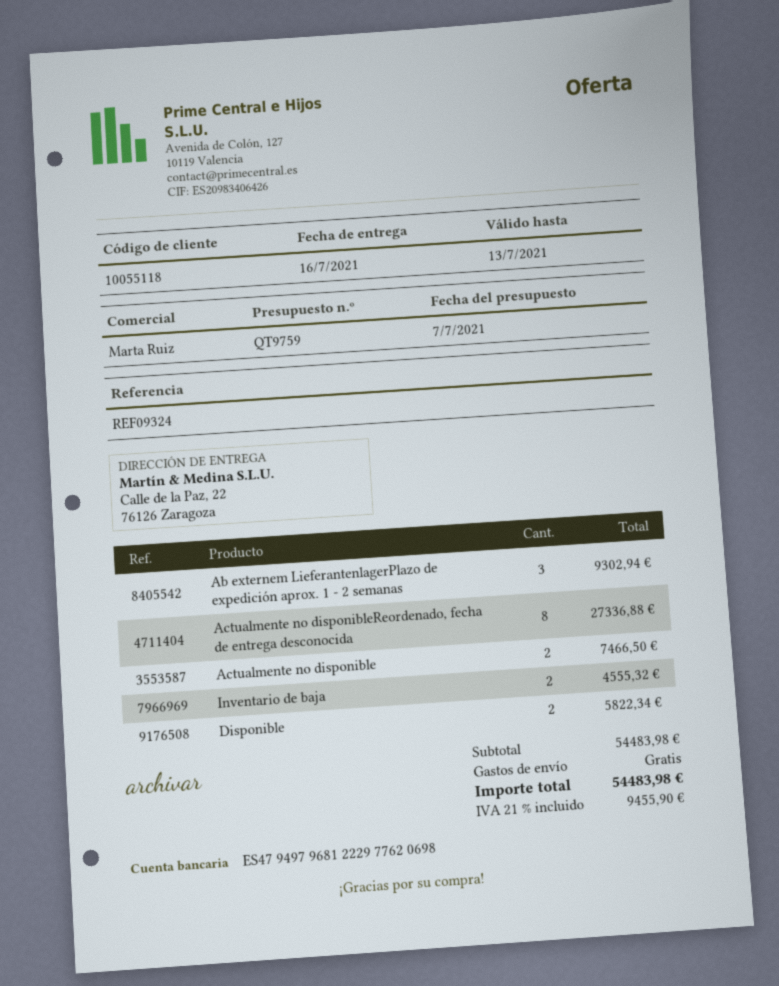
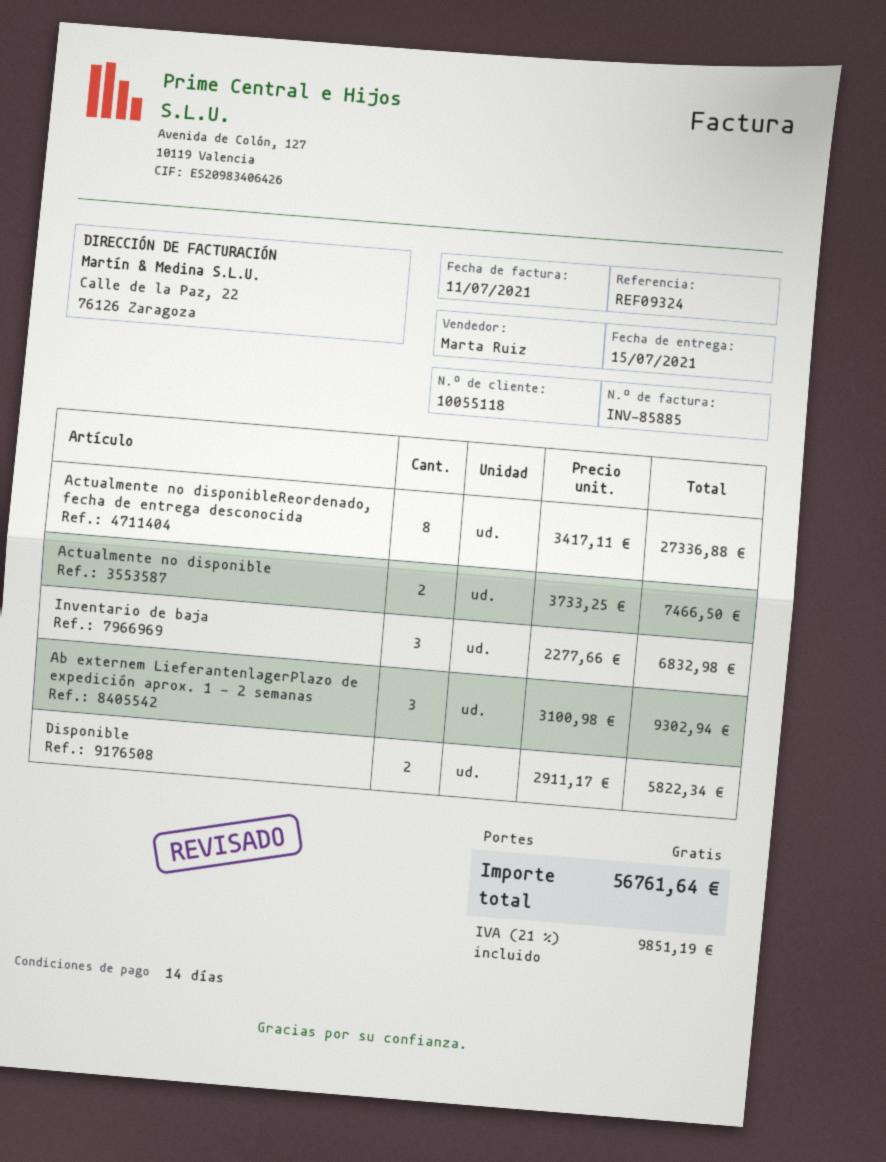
delivery date: 2021-07-16 -> 2021-07-15
Inventario de baja: 2 for 4555.32 -> 3 for 6832.98
tax: 21% = 9455.90 -> 21% = 9851.19
total: 54483.98 -> 56761.64

